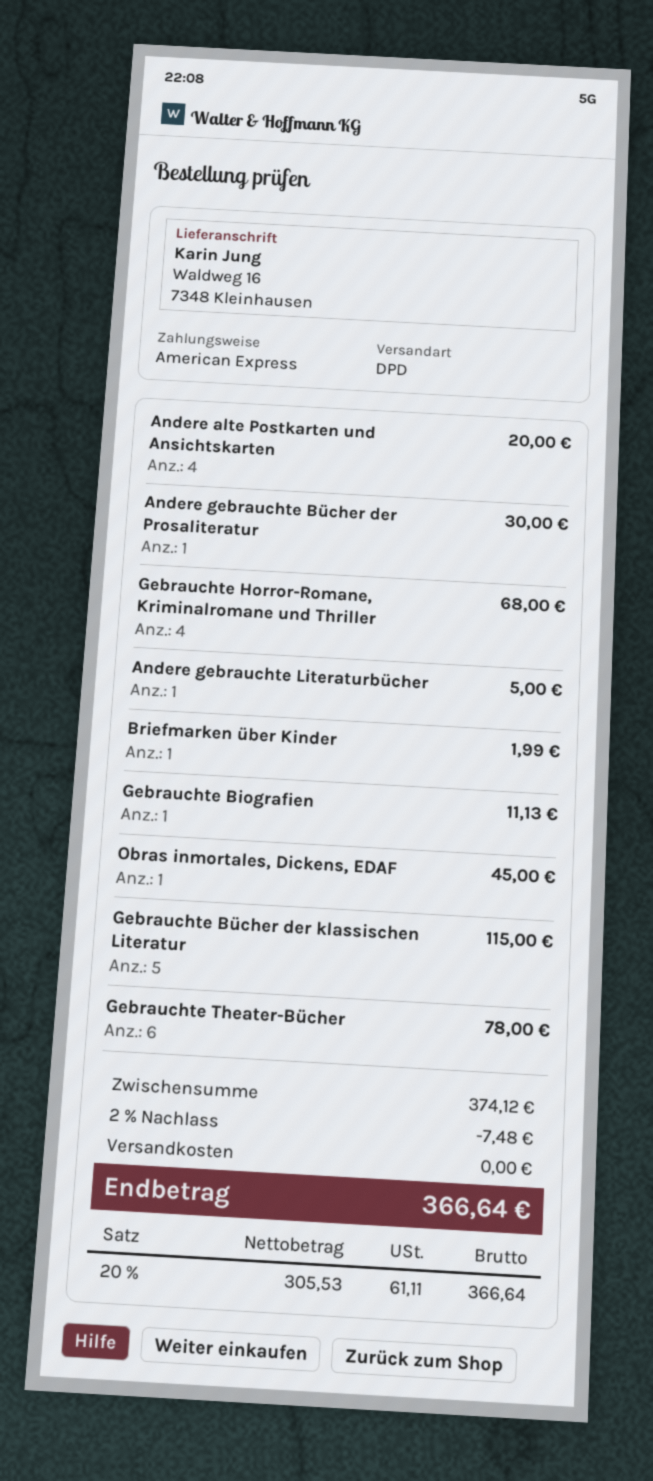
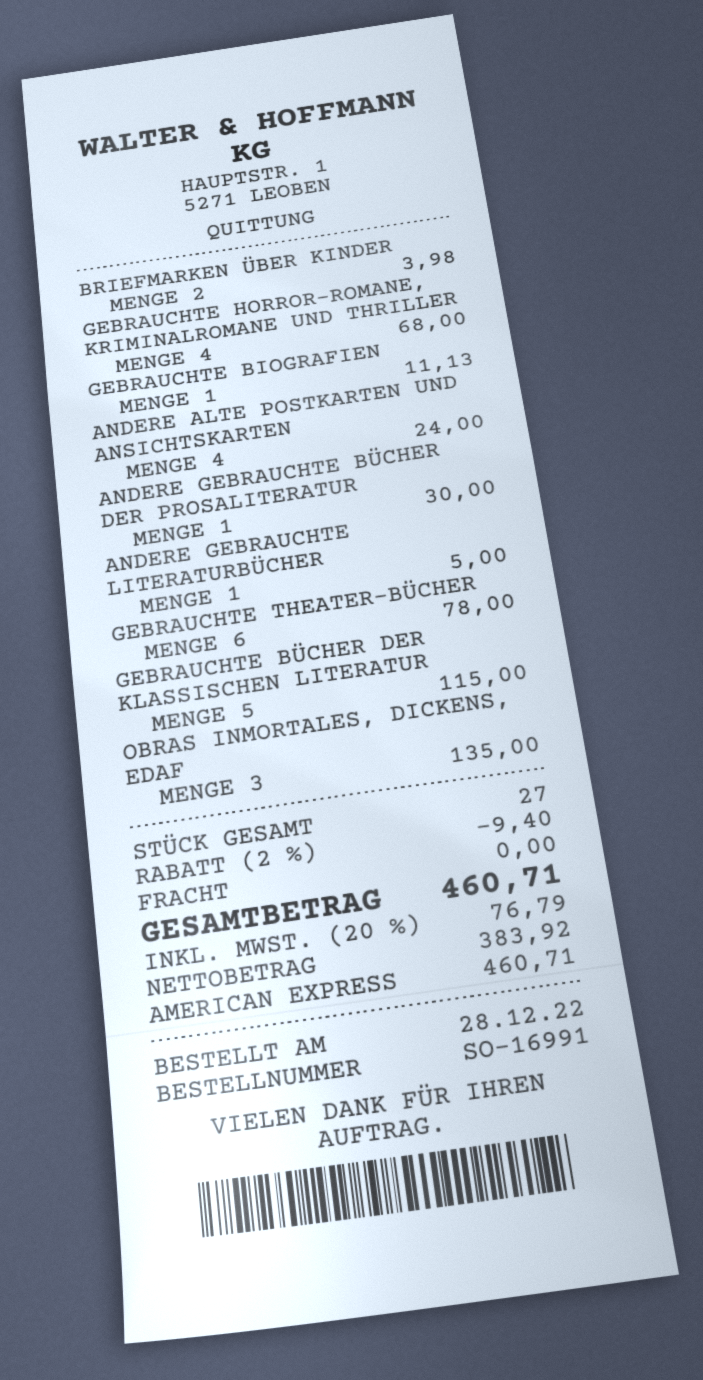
Andere alte Postkarten und Ansichtskarten: 4 for 20.00 -> 4 for 24.00
Briefmarken über Kinder: 1 for 1.99 -> 2 for 3.98
Obras inmortales, Dickens, EDAF: 1 for 45.00 -> 3 for 135.00
discount: 2% = 7.48 -> 2% = 9.40
net: 305.53 -> 383.92
tax: 20% = 61.11 -> 20% = 76.79
total: 366.64 -> 460.71

